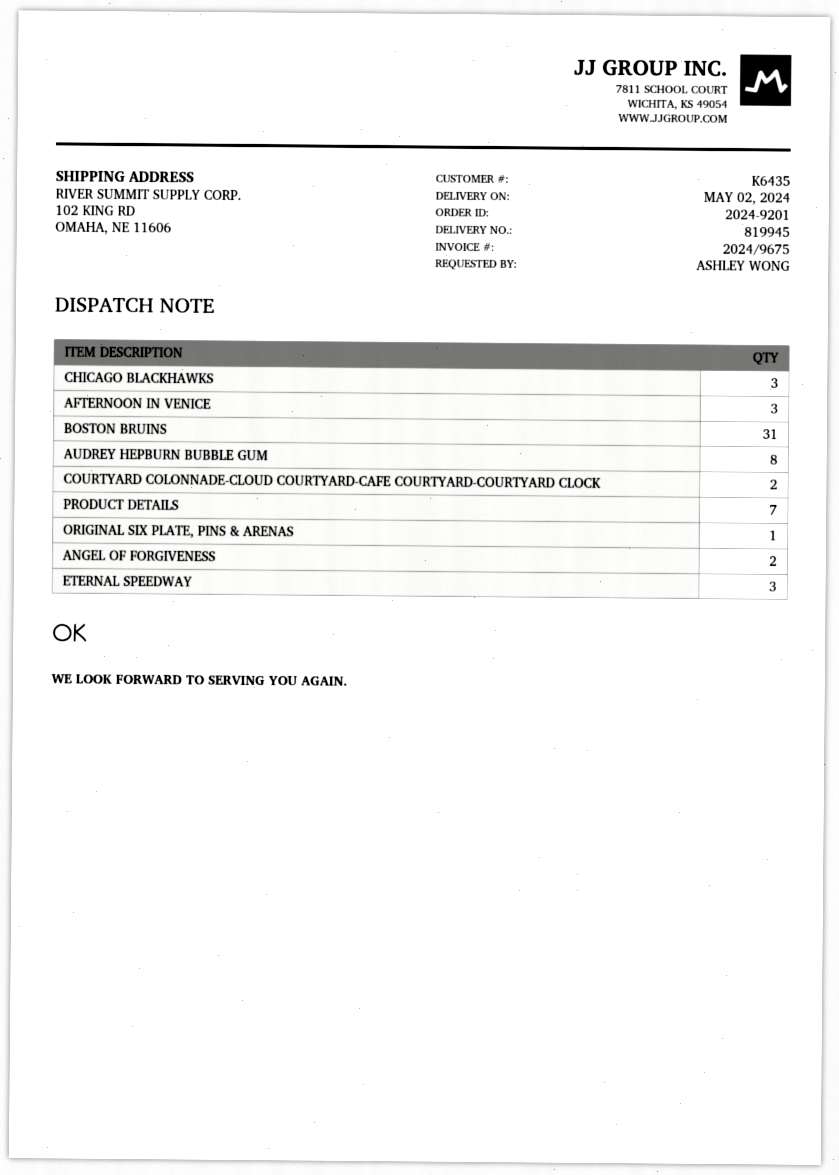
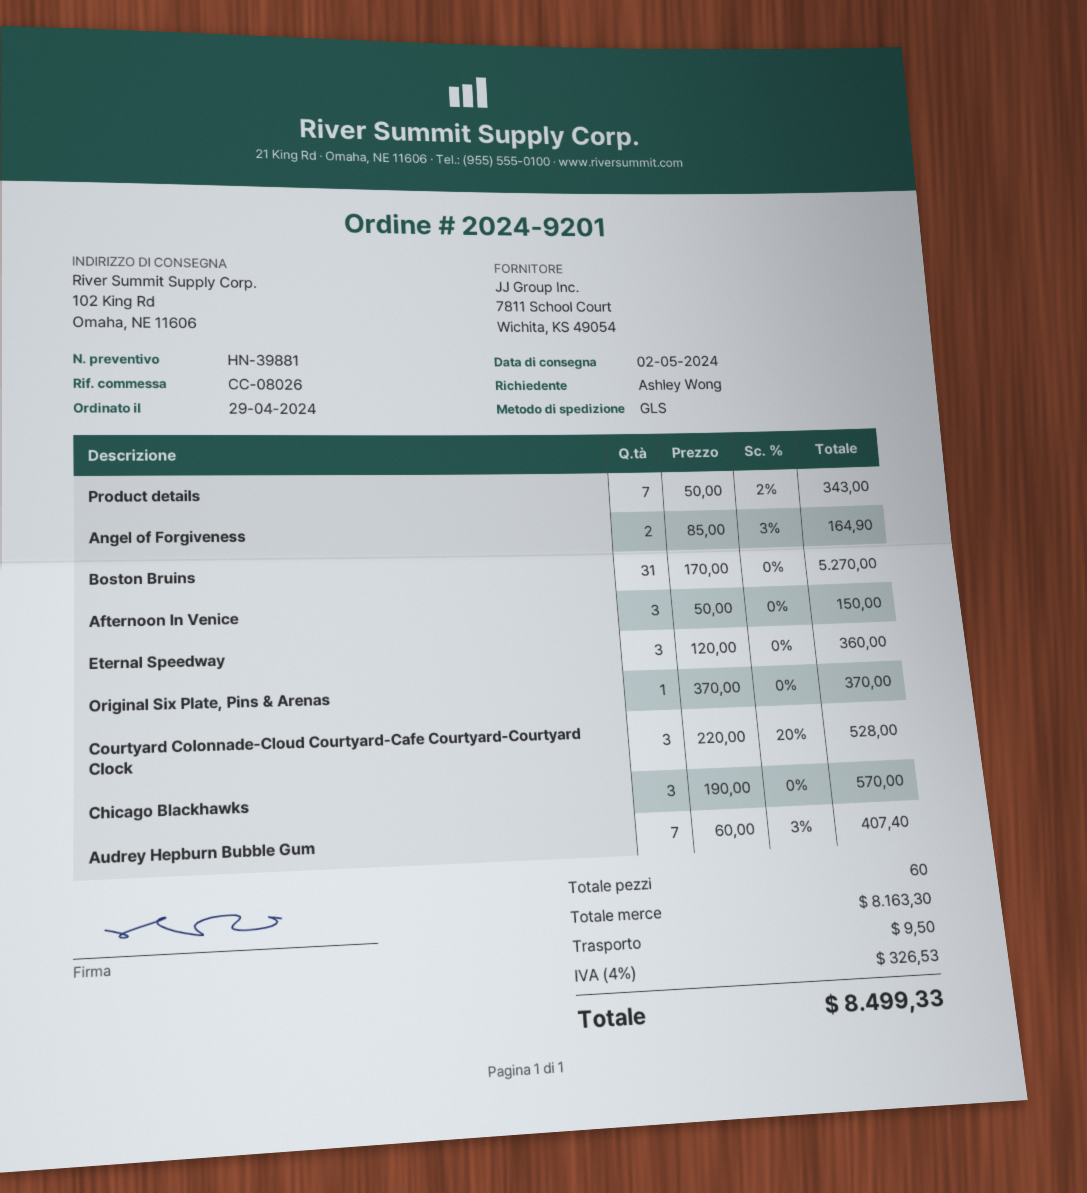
AUDREY HEPBURN BUBBLE GUM: 8 -> 7
COURTYARD COLONNADE-CLOUD COURTYARD-CAFE COURTYARD-COURTYARD CLOCK: 2 -> 3

